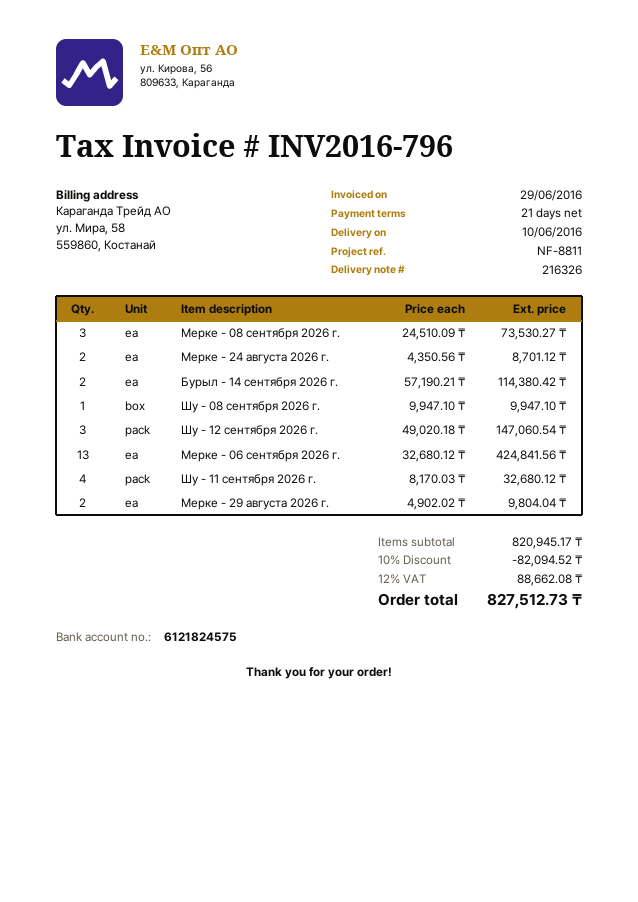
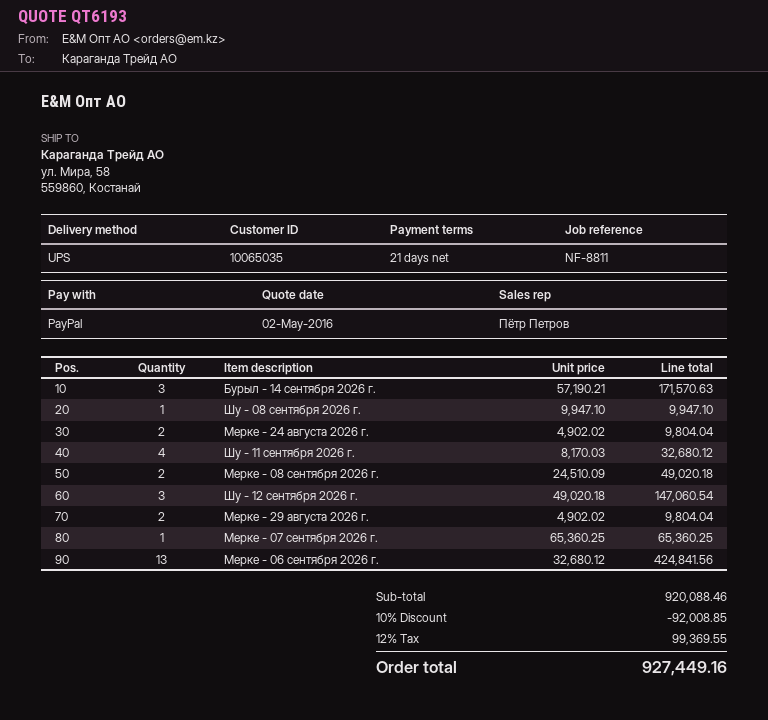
Мерке - 08 сентября 2026 г.: 3 x 24510.09 = 73530.27 -> 2 x 24510.09 = 49020.18
Мерке - 24 августа 2026 г.: 2 x 4350.56 = 8701.12 -> 2 x 4902.02 = 9804.04
Бурыл - 14 сентября 2026 г.: 2 x 57190.21 = 114380.42 -> 3 x 57190.21 = 171570.63
Мерке - 07 сентября 2026 г.: none -> 1 x 65360.25 = 65360.25
subtotal: 820945.17 -> 920088.46
discount: 10% = 82094.52 -> 10% = 92008.85
tax: 12% = 88662.08 -> 12% = 99369.55
total: 827512.73 -> 927449.16

